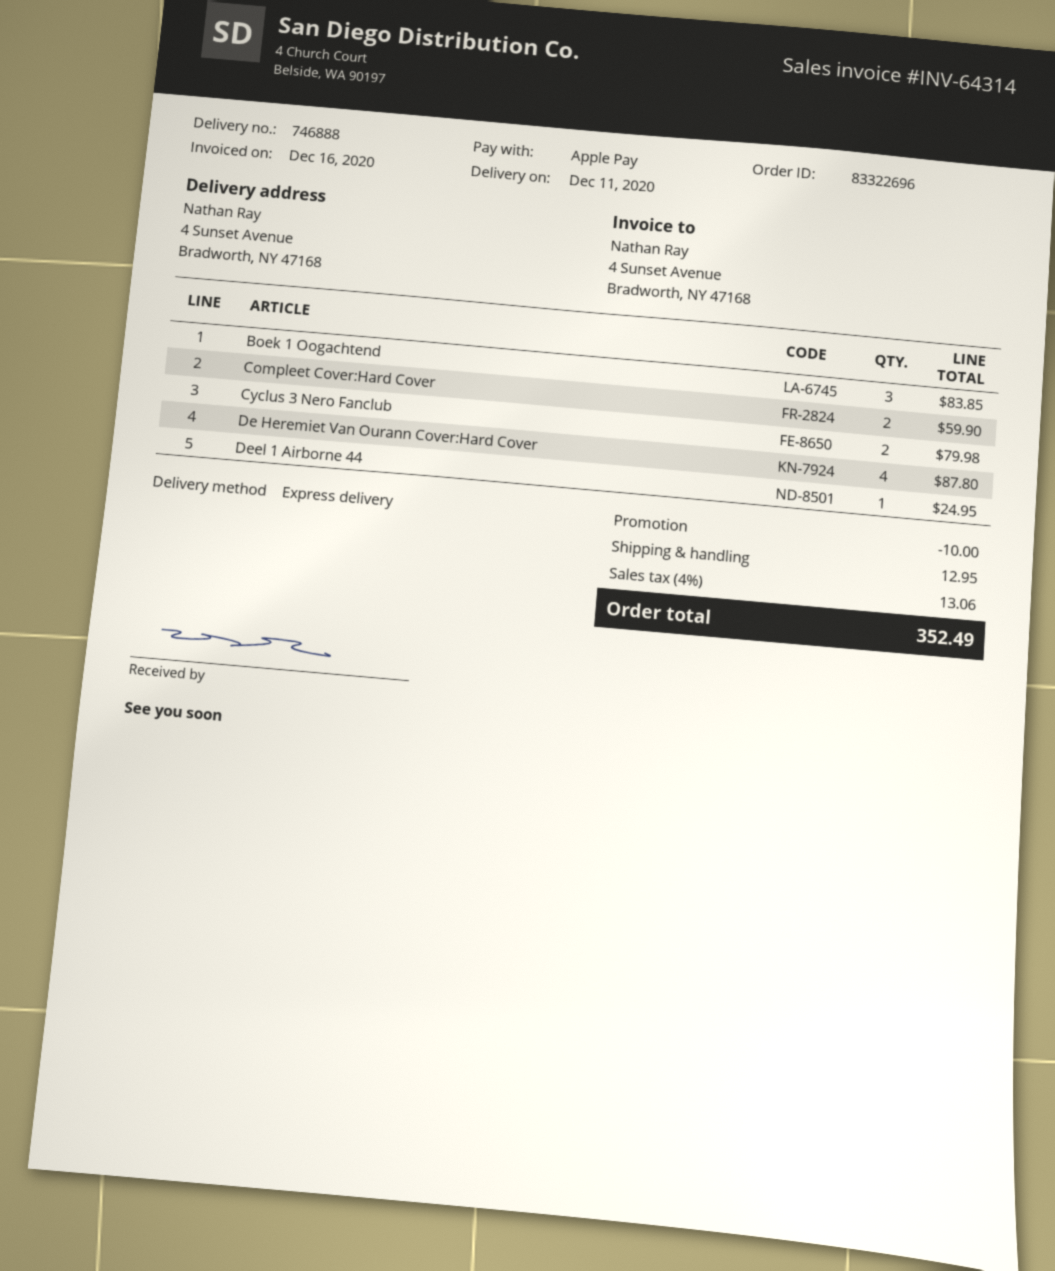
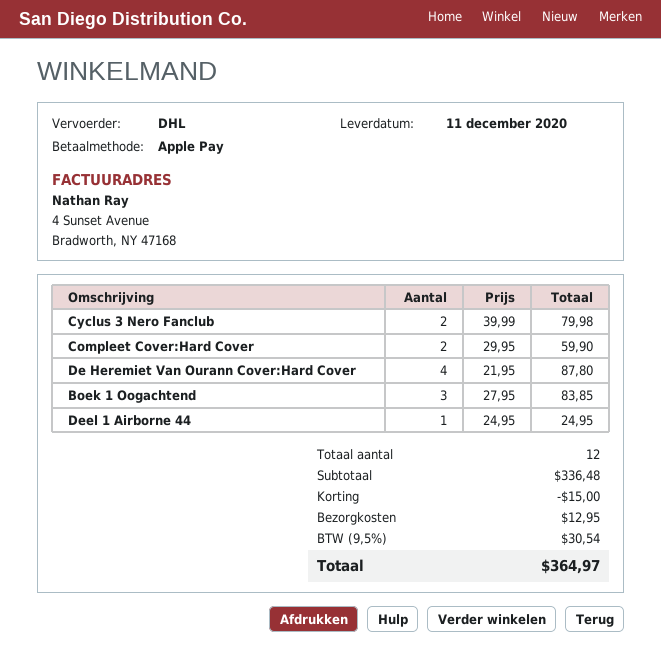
shipping method: express -> DHL
discount: 10.00 -> 15.00
tax: 4% = 13.06 -> 9.5% = 30.54
total: 352.49 -> 364.97

